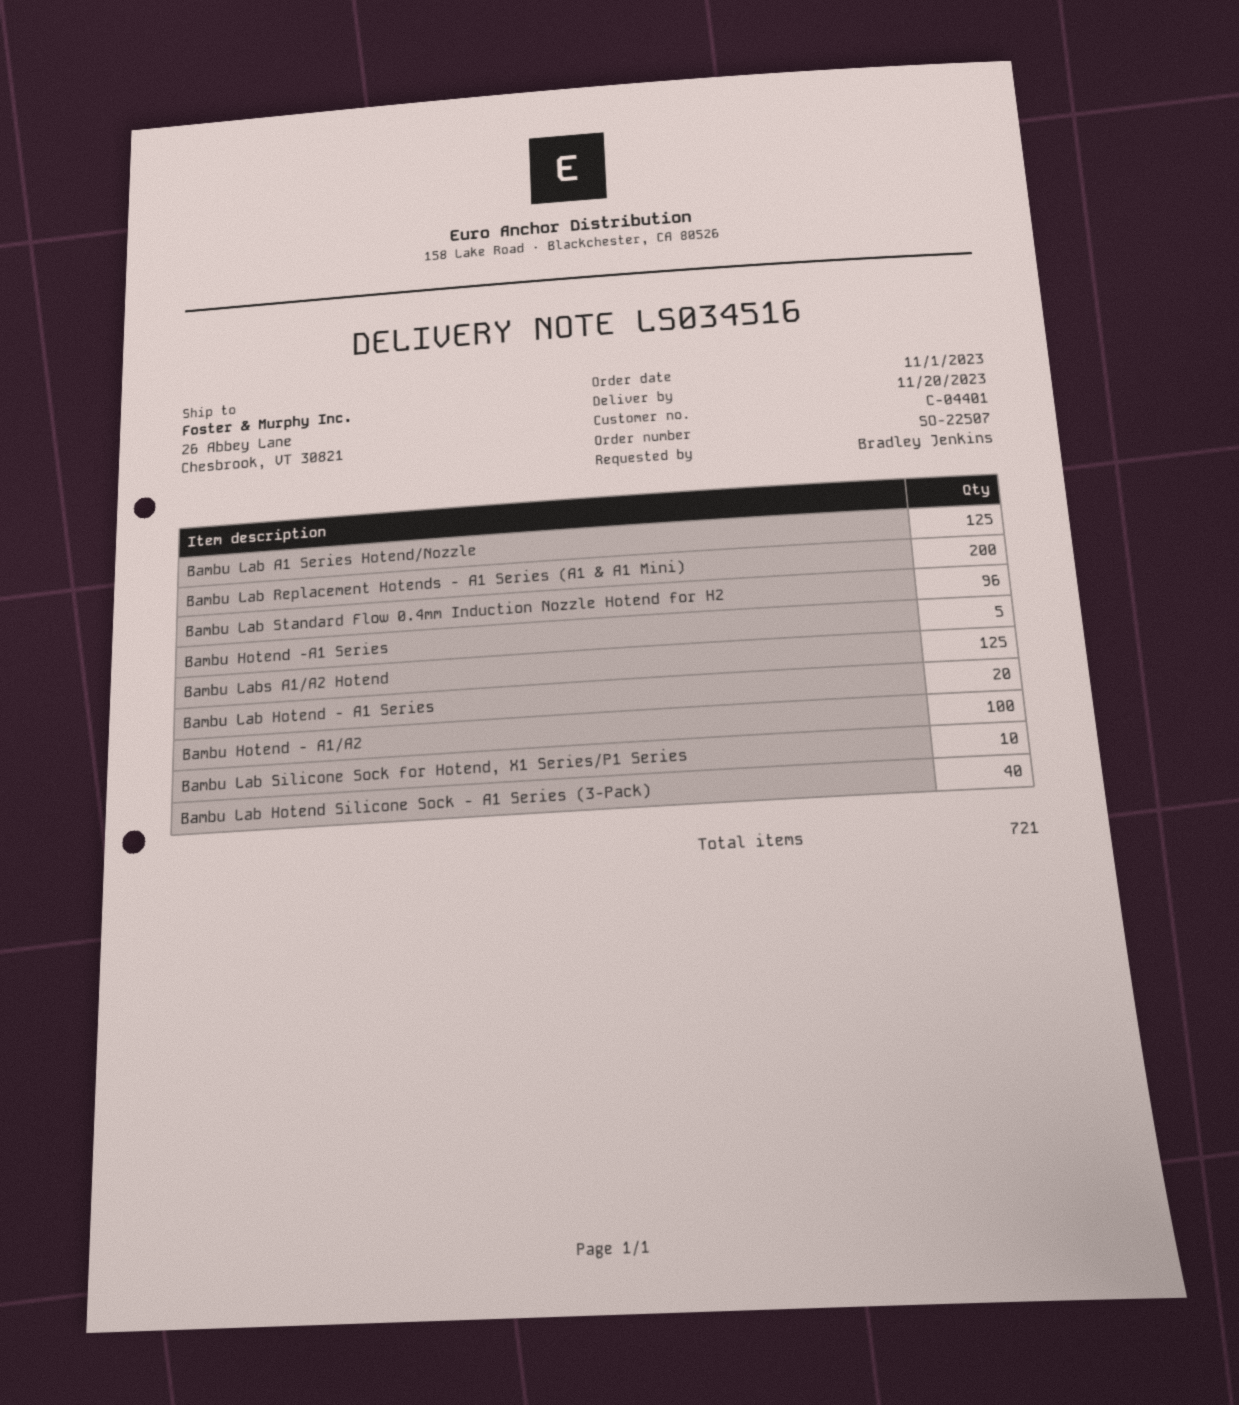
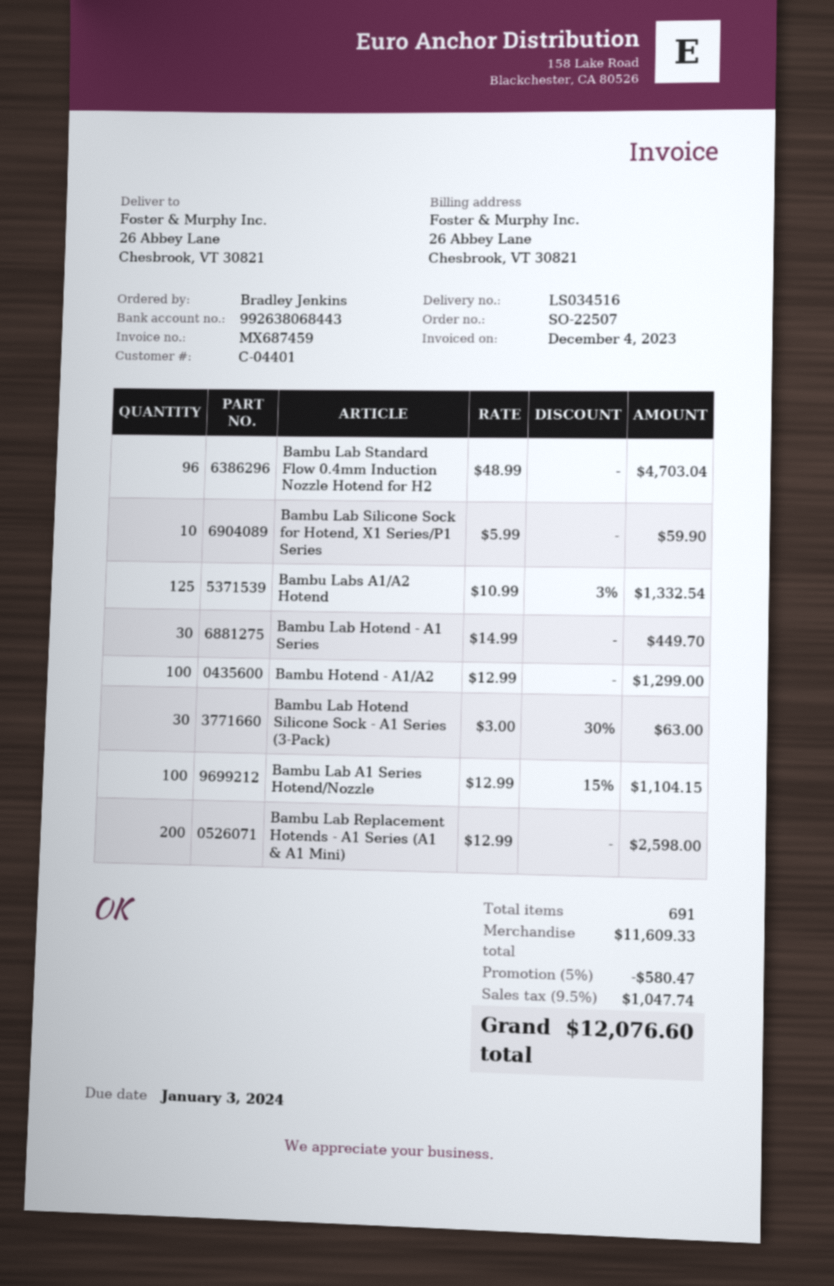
Bambu Lab A1 Series Hotend/Nozzle: 125 -> 100
Bambu Hotend -A1 Series: 5 -> none
Bambu Lab Hotend - A1 Series: 20 -> 30
Bambu Lab Hotend Silicone Sock - A1 Series (3-Pack): 40 -> 30
total quantity: 721 -> 691

